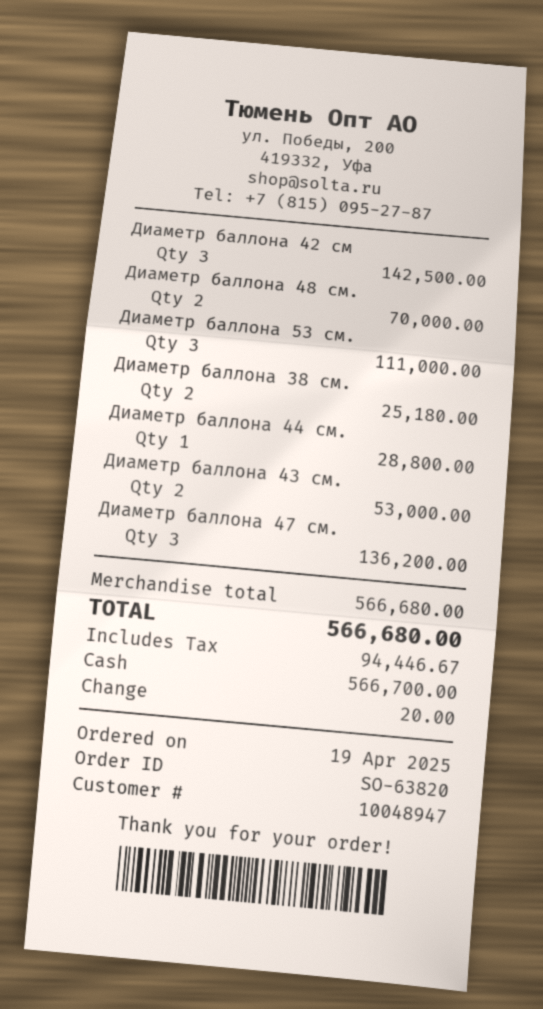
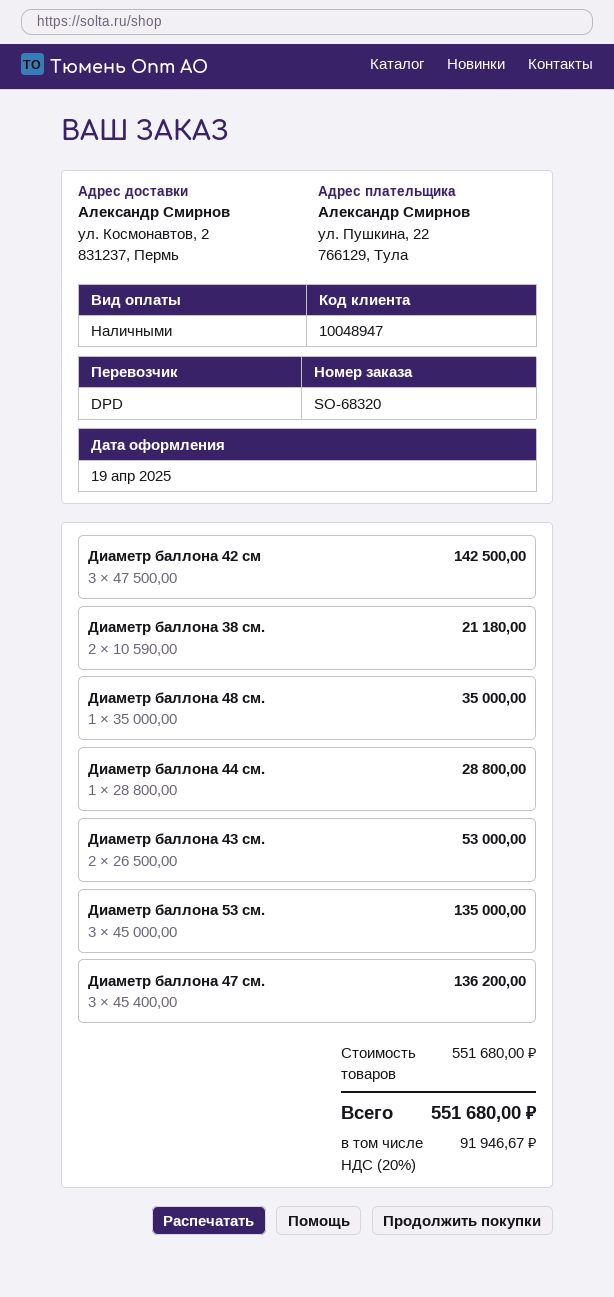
order number: SO-63820 -> SO-68320
Диаметр баллона 48 см.: 2 for 70000.00 -> 1 for 35000.00
Диаметр баллона 53 см.: 3 for 111000.00 -> 3 for 135000.00
Диаметр баллона 38 см.: 2 for 25180.00 -> 2 for 21180.00
subtotal: 566680.00 -> 551680.00
tax: 94446.67 -> 91946.67
total: 566680.00 -> 551680.00

